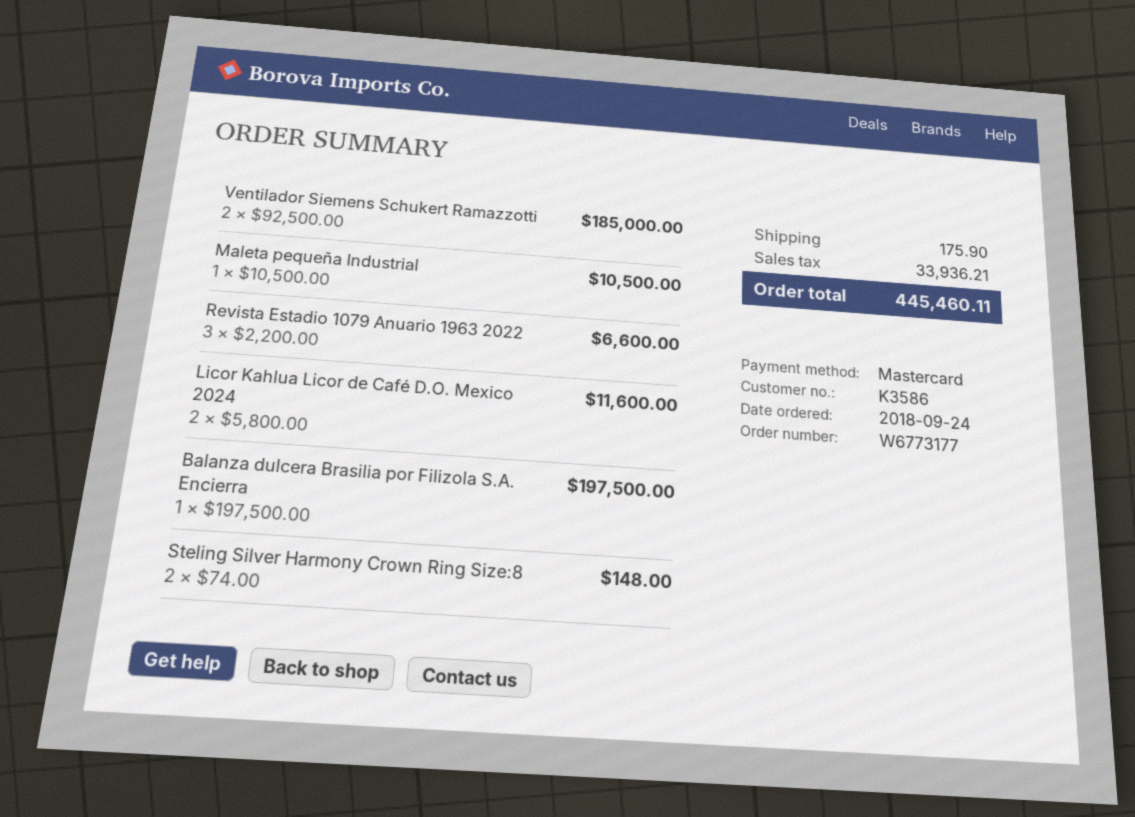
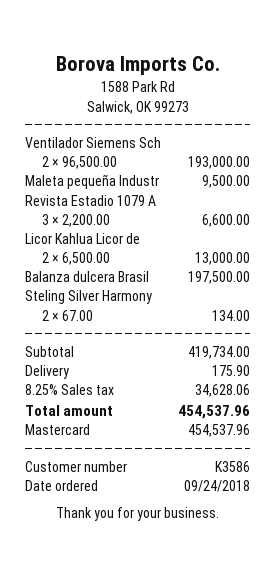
Ventilador Siemens Schukert Ramazzotti: 2 x 92500.00 = 185000.00 -> 2 x 96500.00 = 193000.00
Maleta pequeña Industrial: 1 x 10500.00 = 10500.00 -> 1 x 9500.00 = 9500.00
Licor Kahlua Licor de Café D.O. Mexico 2024: 2 x 5800.00 = 11600.00 -> 2 x 6500.00 = 13000.00
Steling Silver Harmony Crown Ring Size:8: 2 x 74.00 = 148.00 -> 2 x 67.00 = 134.00
tax: 33936.21 -> 34628.06
total: 445460.11 -> 454537.96

